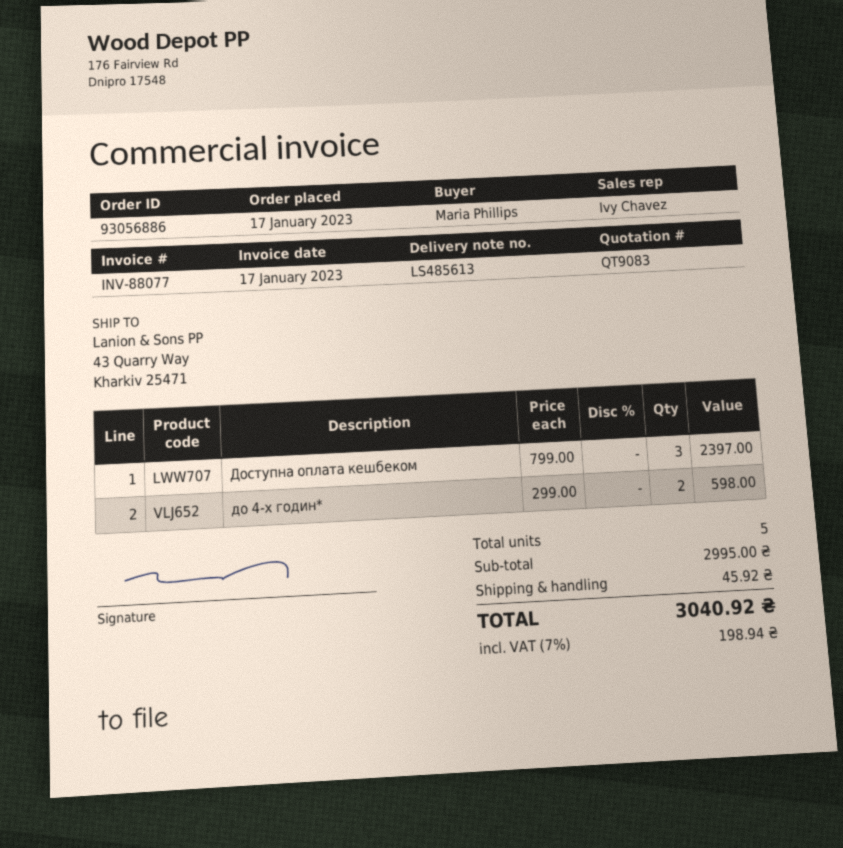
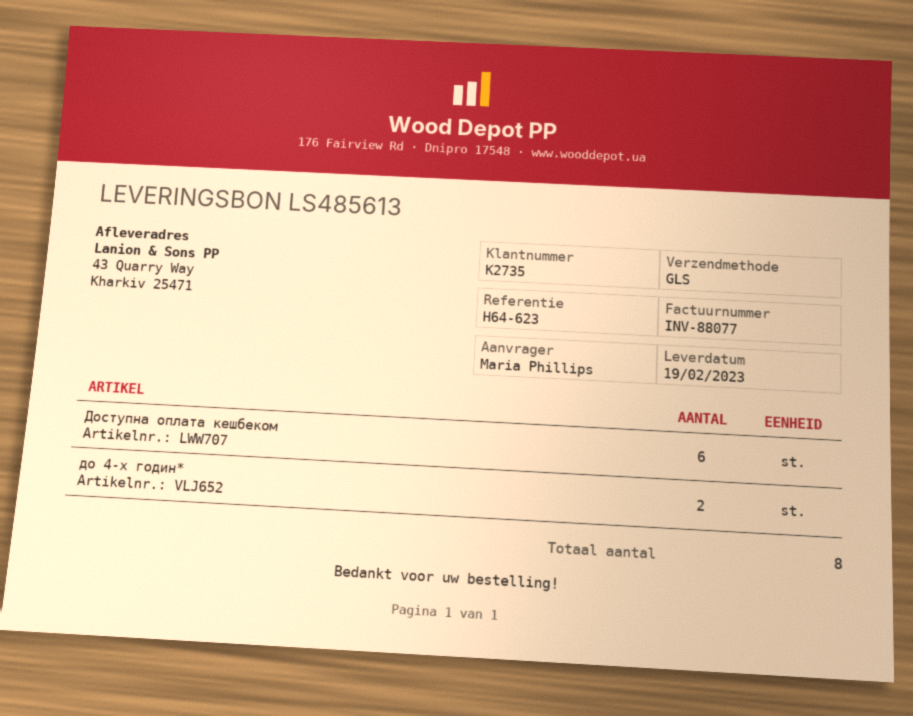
Доступна оплата кешбеком: 3 -> 6
total quantity: 5 -> 8

